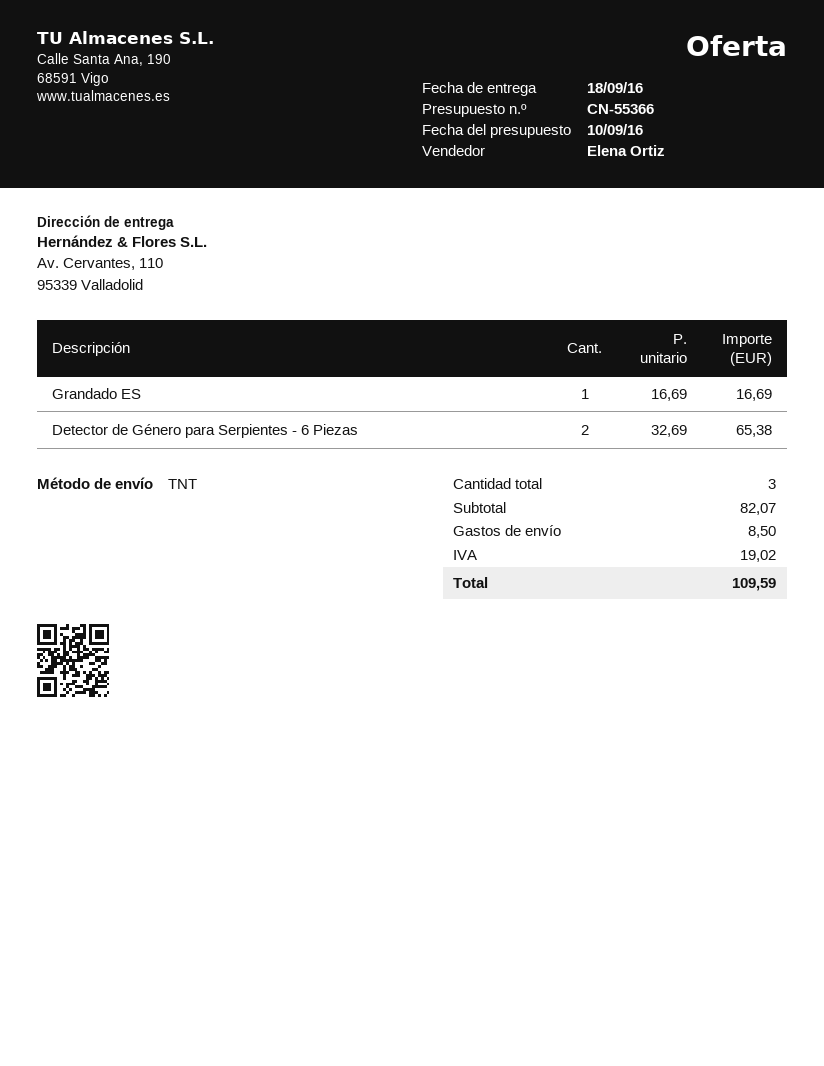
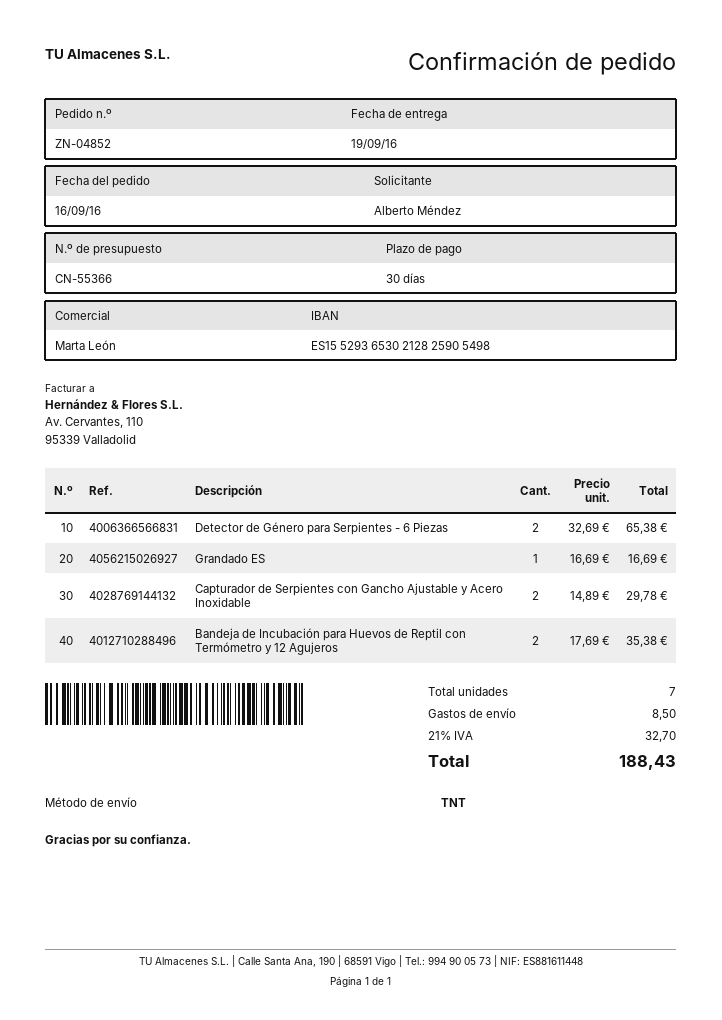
delivery date: 2016-09-18 -> 2016-09-19
sales rep: Elena Ortiz -> Marta León
Capturador de Serpientes con Gancho Ajustable y Acero Inoxidable: none -> 2 x 14.89 = 29.78
Bandeja de Incubación para Huevos de Reptil con Termómetro y 12 Agujeros: none -> 2 x 17.69 = 35.38
total quantity: 3 -> 7
tax: 19.02 -> 32.70
total: 109.59 -> 188.43

